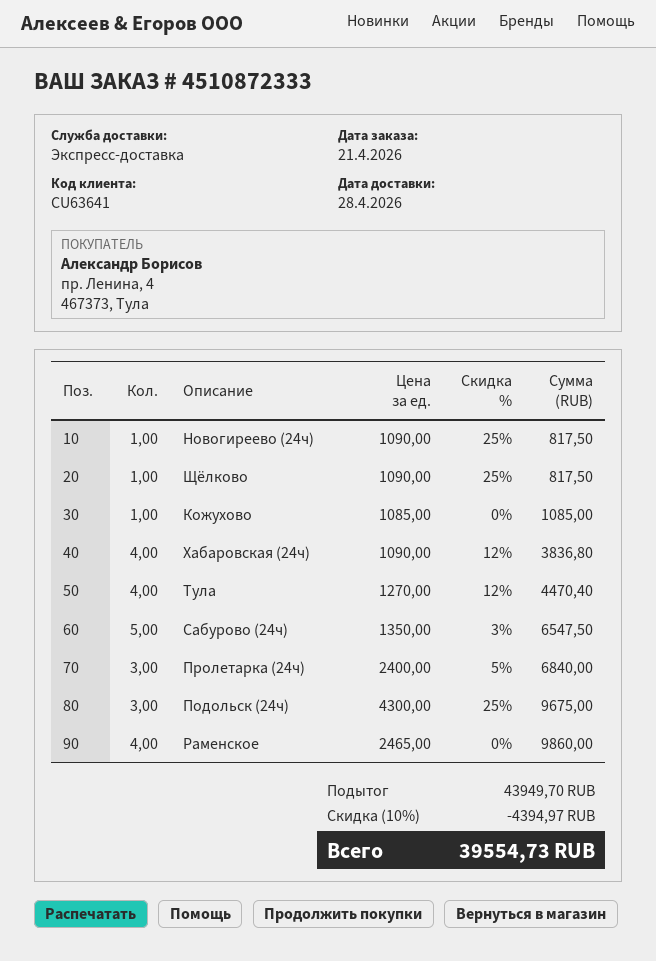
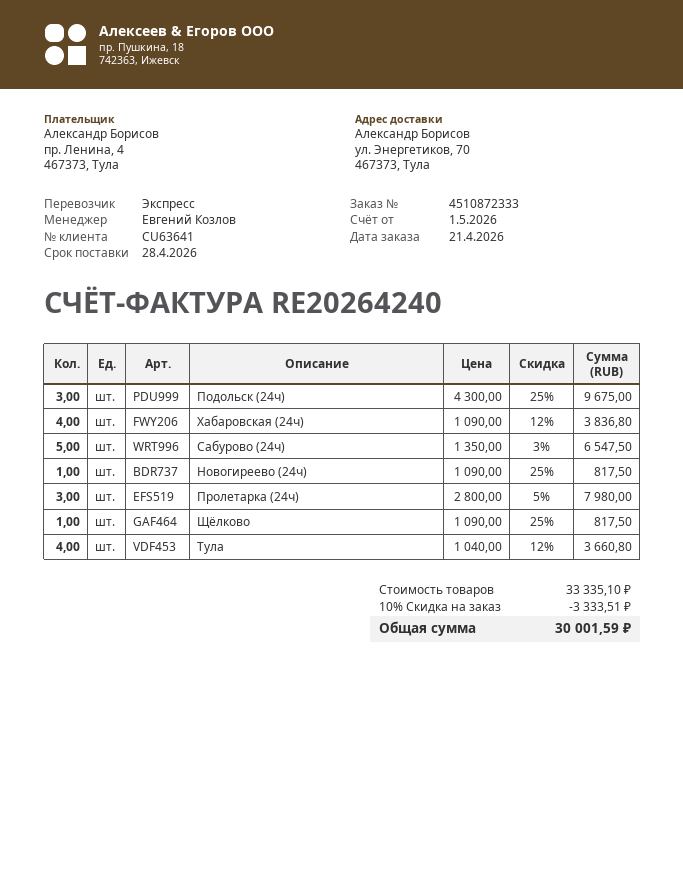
Кожухово: 1 x 1085.00 = 1085.00 -> none
Тула: 4 x 1270.00 - 12% = 4470.40 -> 4 x 1040.00 - 12% = 3660.80
Пролетарка (24ч): 3 x 2400.00 - 5% = 6840.00 -> 3 x 2800.00 - 5% = 7980.00
Раменское: 4 x 2465.00 = 9860.00 -> none
subtotal: 43949.70 -> 33335.10
discount: 10% = 4394.97 -> 10% = 3333.51
total: 39554.73 -> 30001.59

